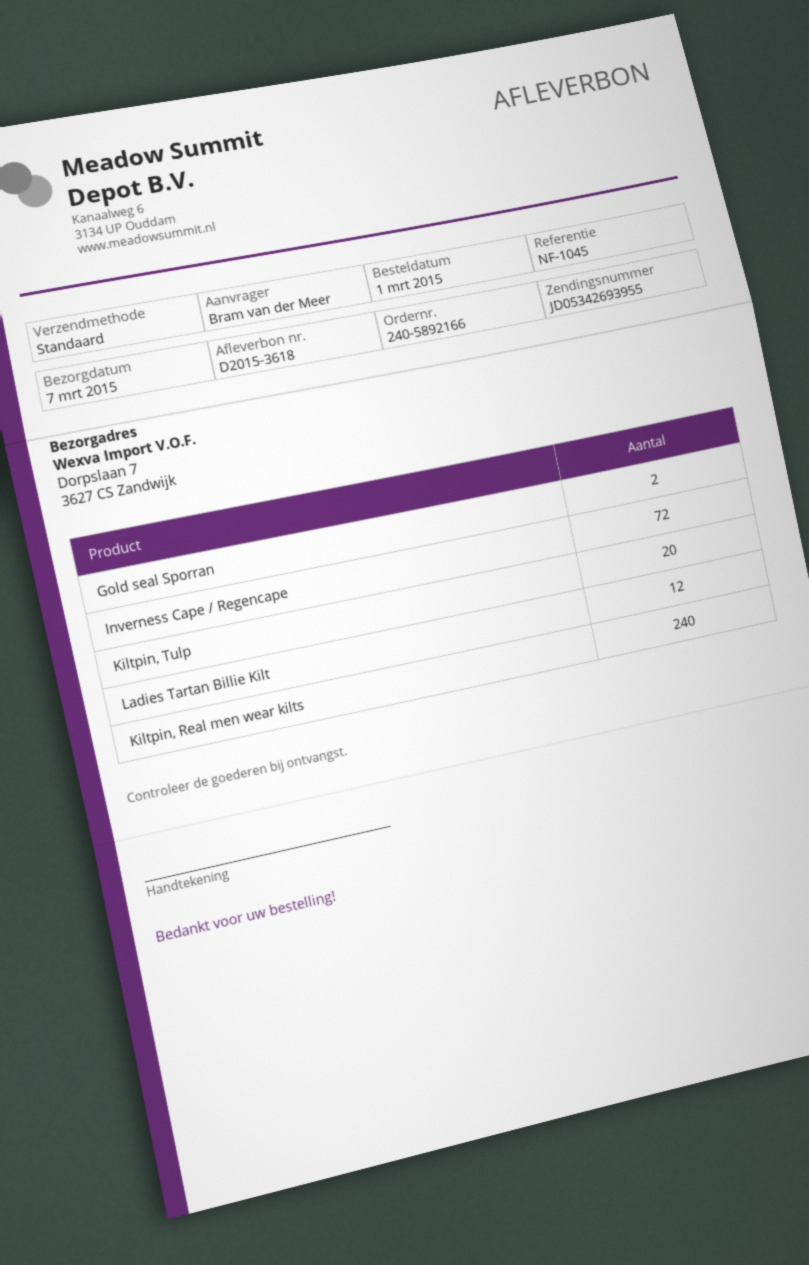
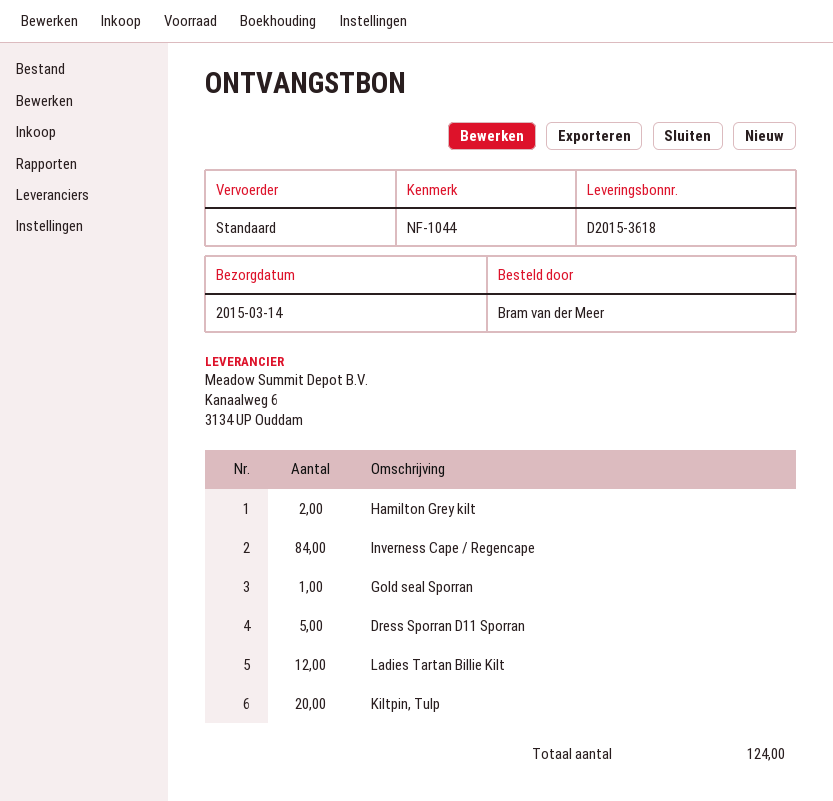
delivery date: 2015-03-07 -> 2015-03-14
reference: NF-1045 -> NF-1044
Gold seal Sporran: 2 -> 1
Inverness Cape / Regencape: 72 -> 84
Kiltpin, Real men wear kilts: 240 -> none
Hamilton Grey kilt: none -> 2
Dress Sporran D11 Sporran: none -> 5

